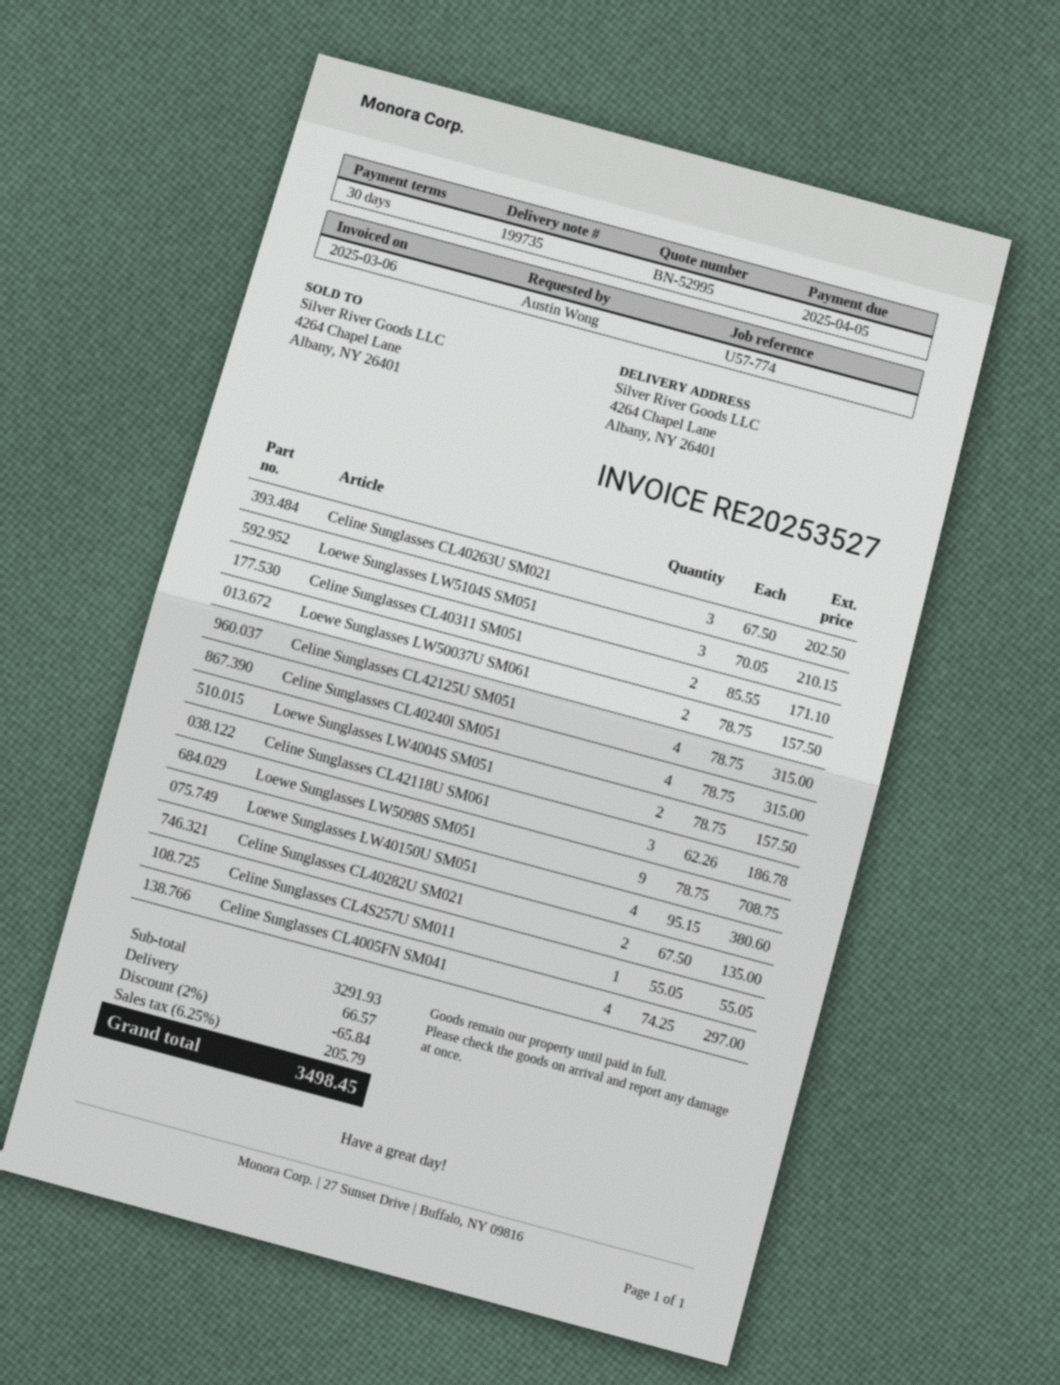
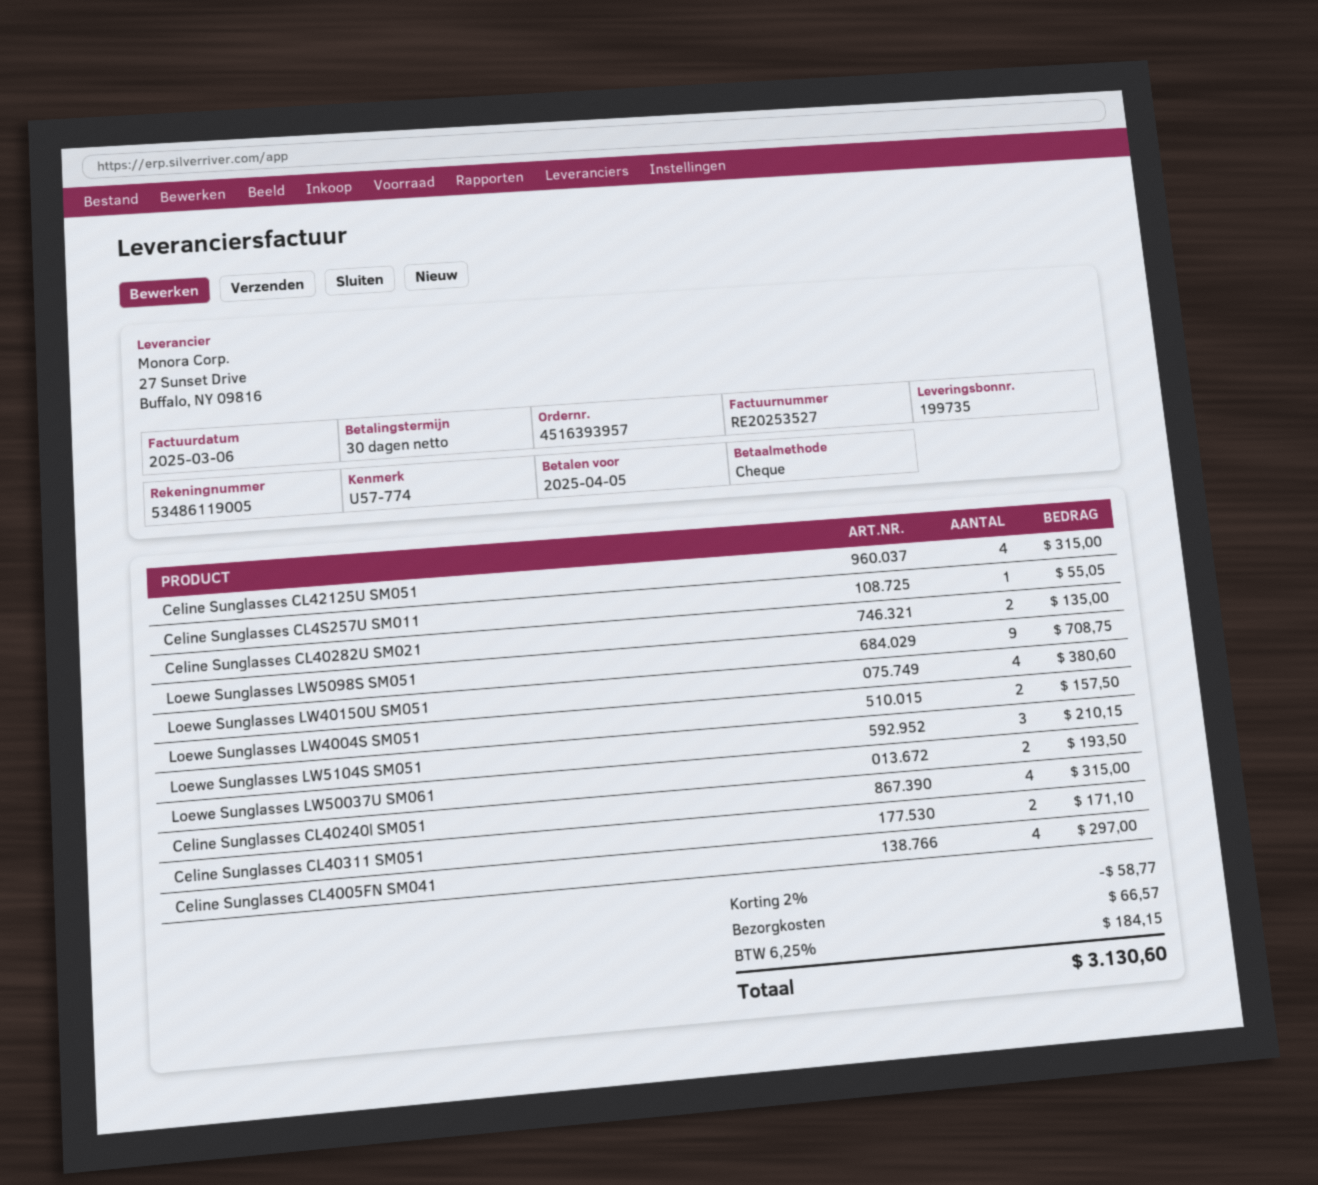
Celine Sunglasses CL40263U SM021: 3 for 202.50 -> none
Loewe Sunglasses LW50037U SM061: 2 for 157.50 -> 2 for 193.50
Celine Sunglasses CL42118U SM061: 3 for 186.78 -> none
discount: 2% = 65.84 -> 2% = 58.77
tax: 6.25% = 205.79 -> 6.25% = 184.15
total: 3498.45 -> 3130.60

